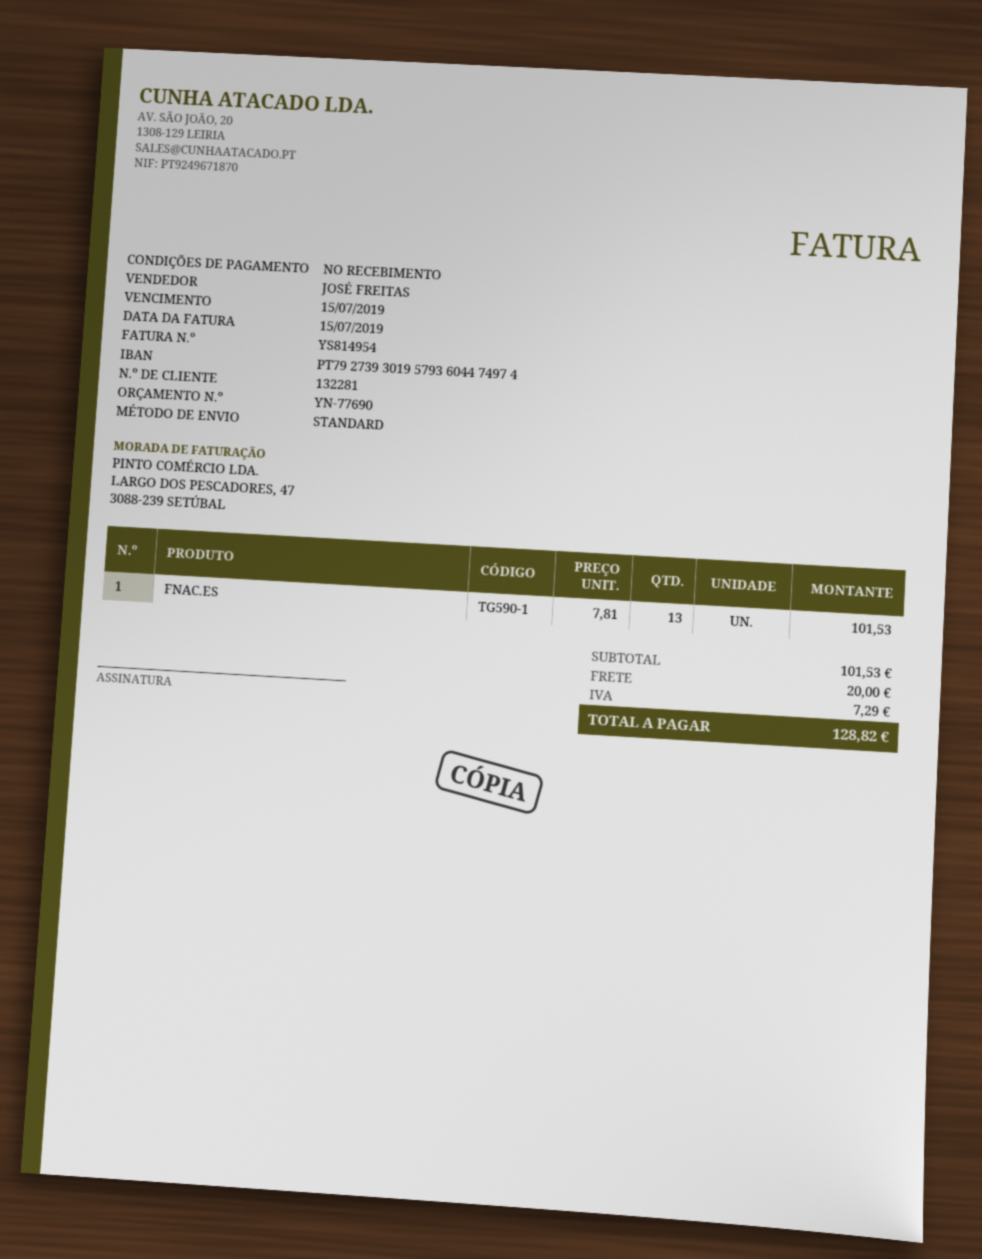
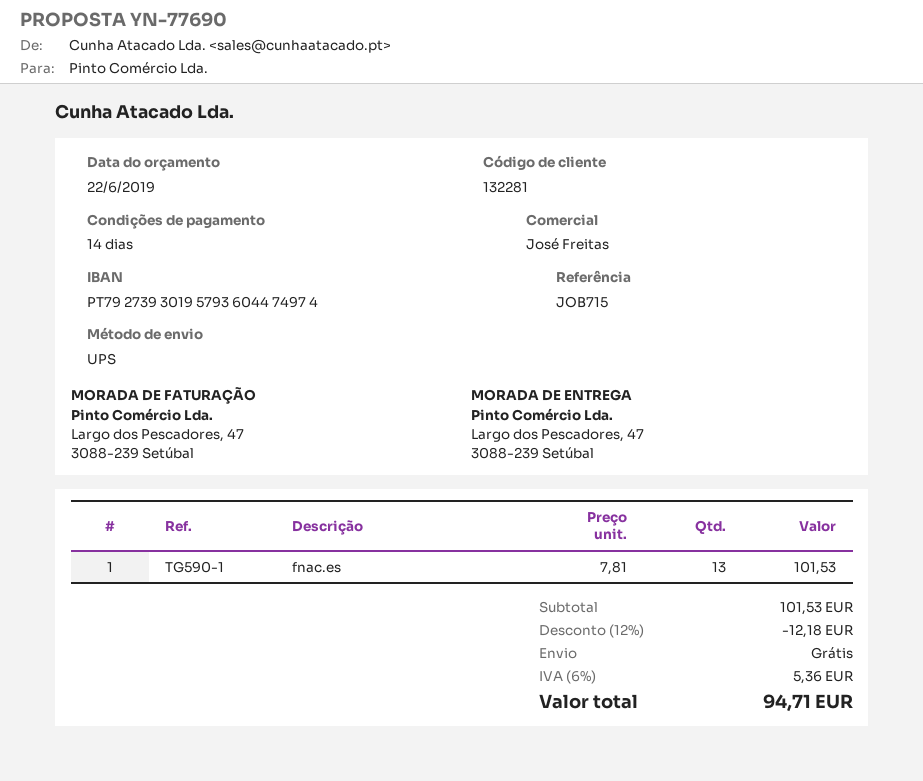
payment terms: on receipt -> 14 days
shipping method: standard -> UPS
discount: none -> 12% = 12.18
shipping: 20.00 -> 0.00
tax: 7.29 -> 5.36
total: 128.82 -> 94.71

